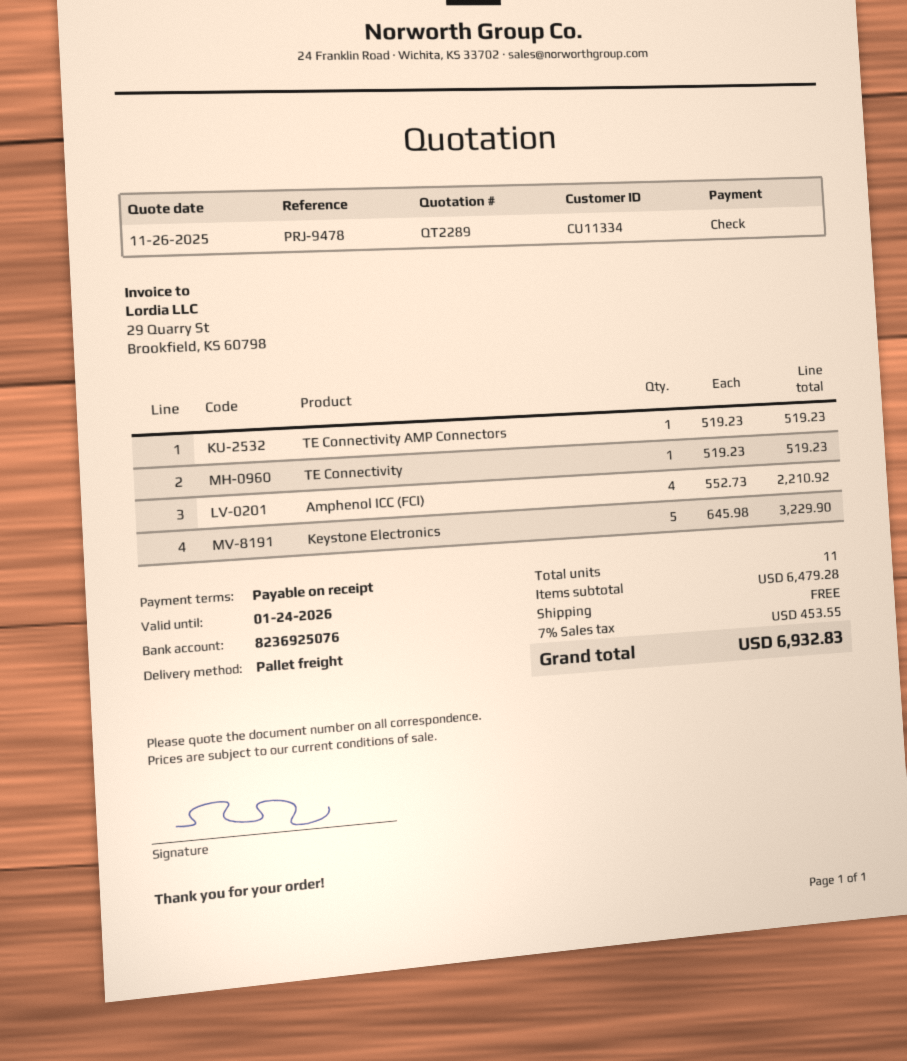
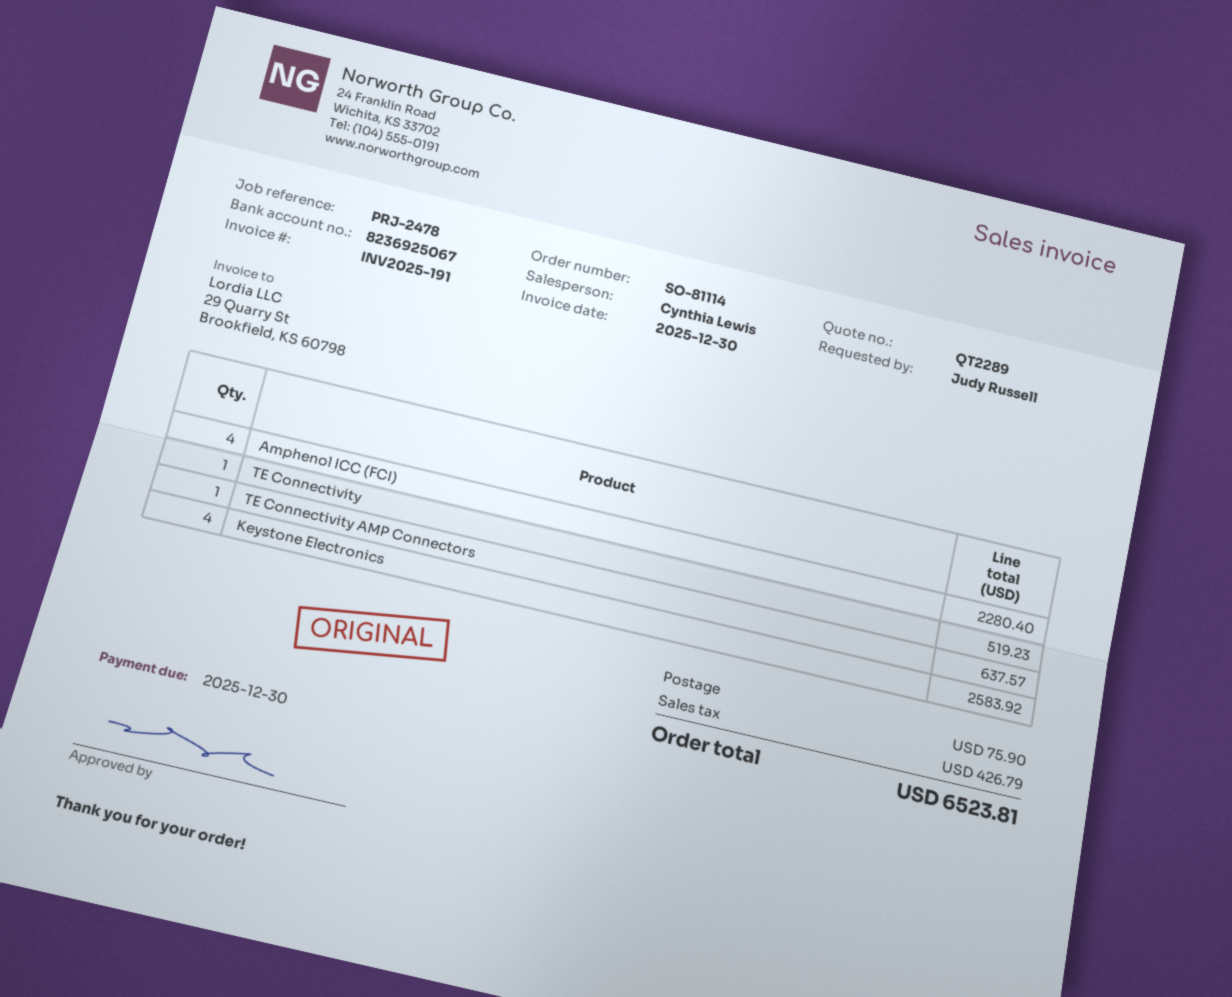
reference: PRJ-9478 -> PRJ-2478
bank account: 8236925076 -> 8236925067
TE Connectivity AMP Connectors: 1 for 519.23 -> 1 for 637.57
Amphenol ICC (FCI): 4 for 2210.92 -> 4 for 2280.40
Keystone Electronics: 5 for 3229.90 -> 4 for 2583.92
shipping: 0.00 -> 75.90
tax: 453.55 -> 426.79
total: 6932.83 -> 6523.81

